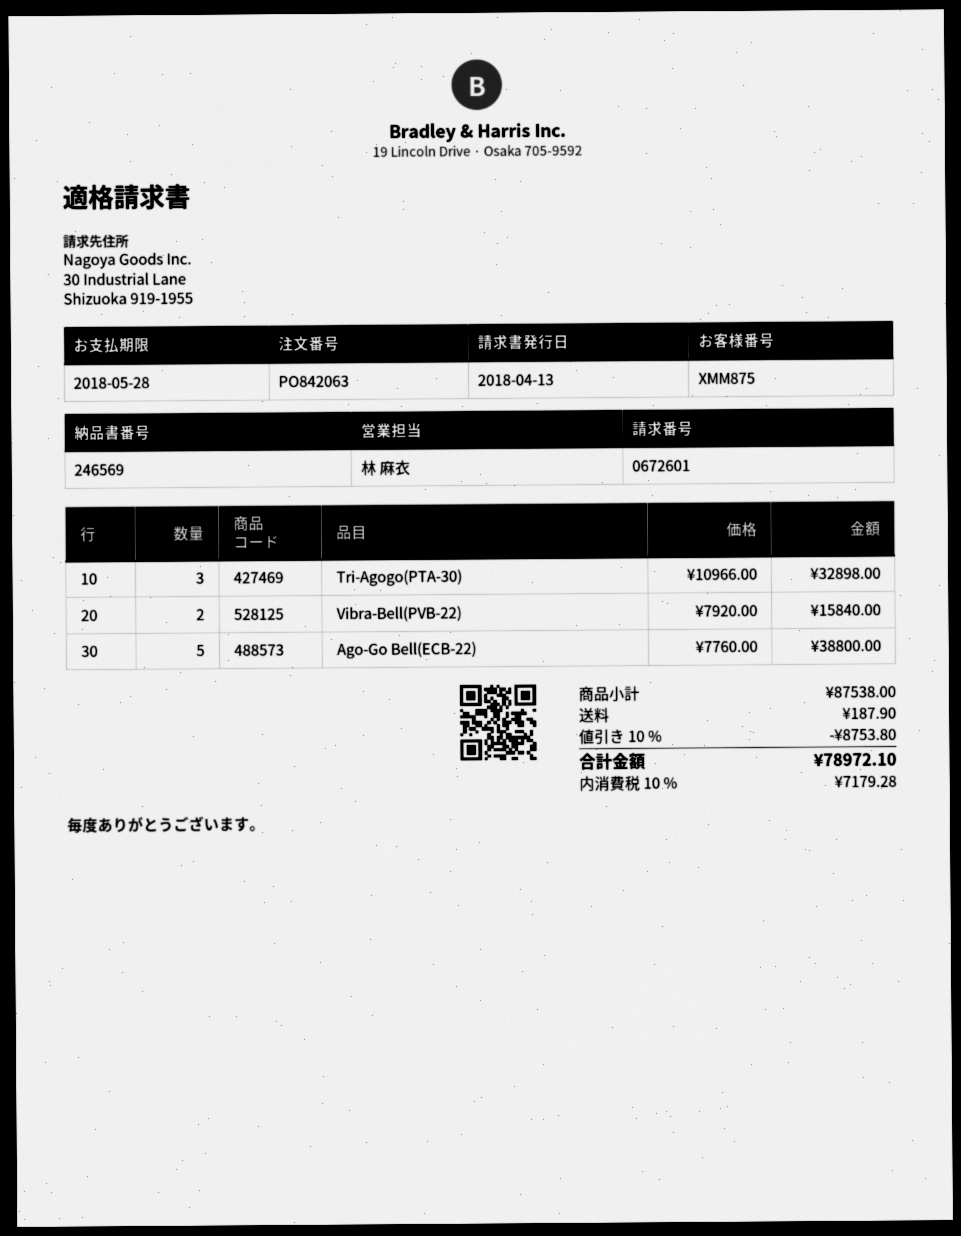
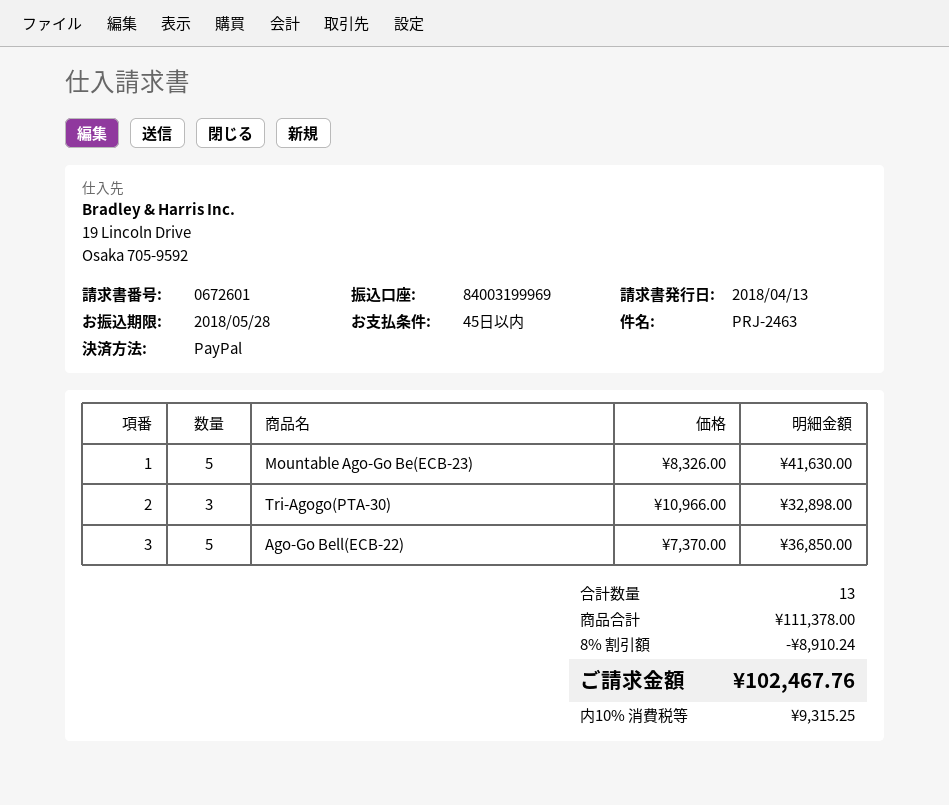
Vibra-Bell(PVB-22): 2 x 7920.00 = 15840.00 -> none
Ago-Go Bell(ECB-22): 5 x 7760.00 = 38800.00 -> 5 x 7370.00 = 36850.00
Mountable Ago-Go Be(ECB-23): none -> 5 x 8326.00 = 41630.00
subtotal: 87538.00 -> 111378.00
discount: 10% = 8753.80 -> 8% = 8910.24
shipping: 187.90 -> none
tax: 10% = 7179.28 -> 10% = 9315.25
total: 78972.10 -> 102467.76

